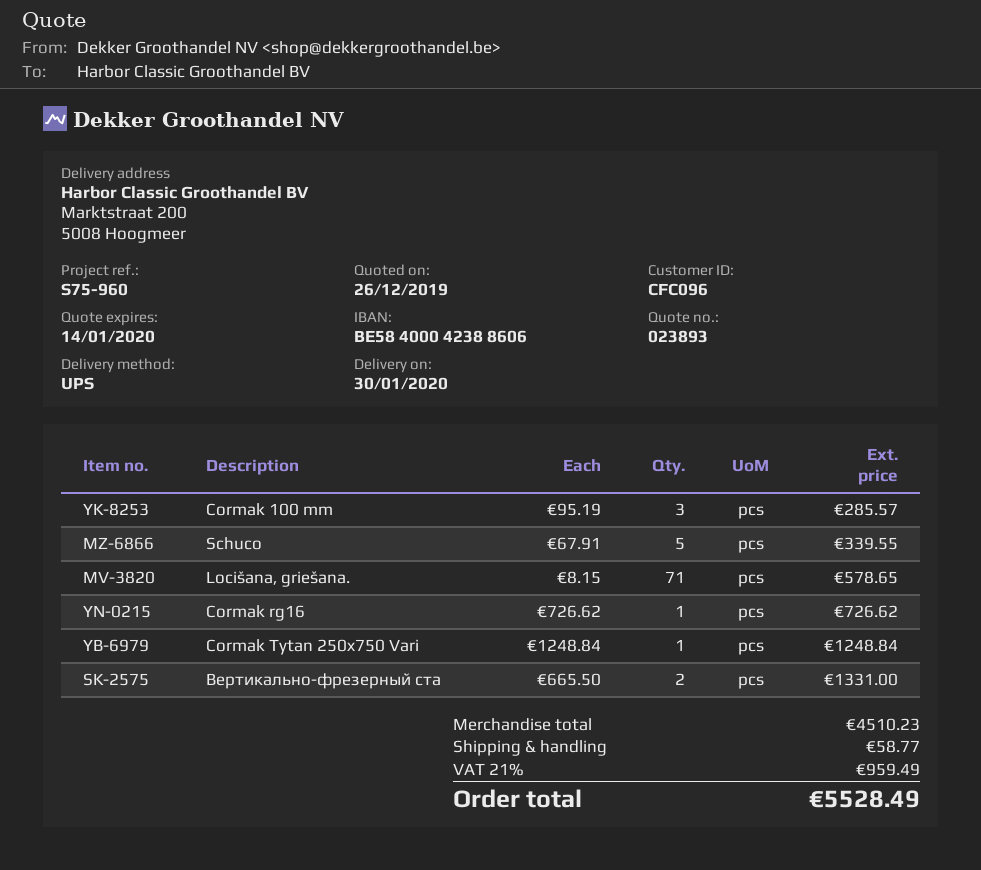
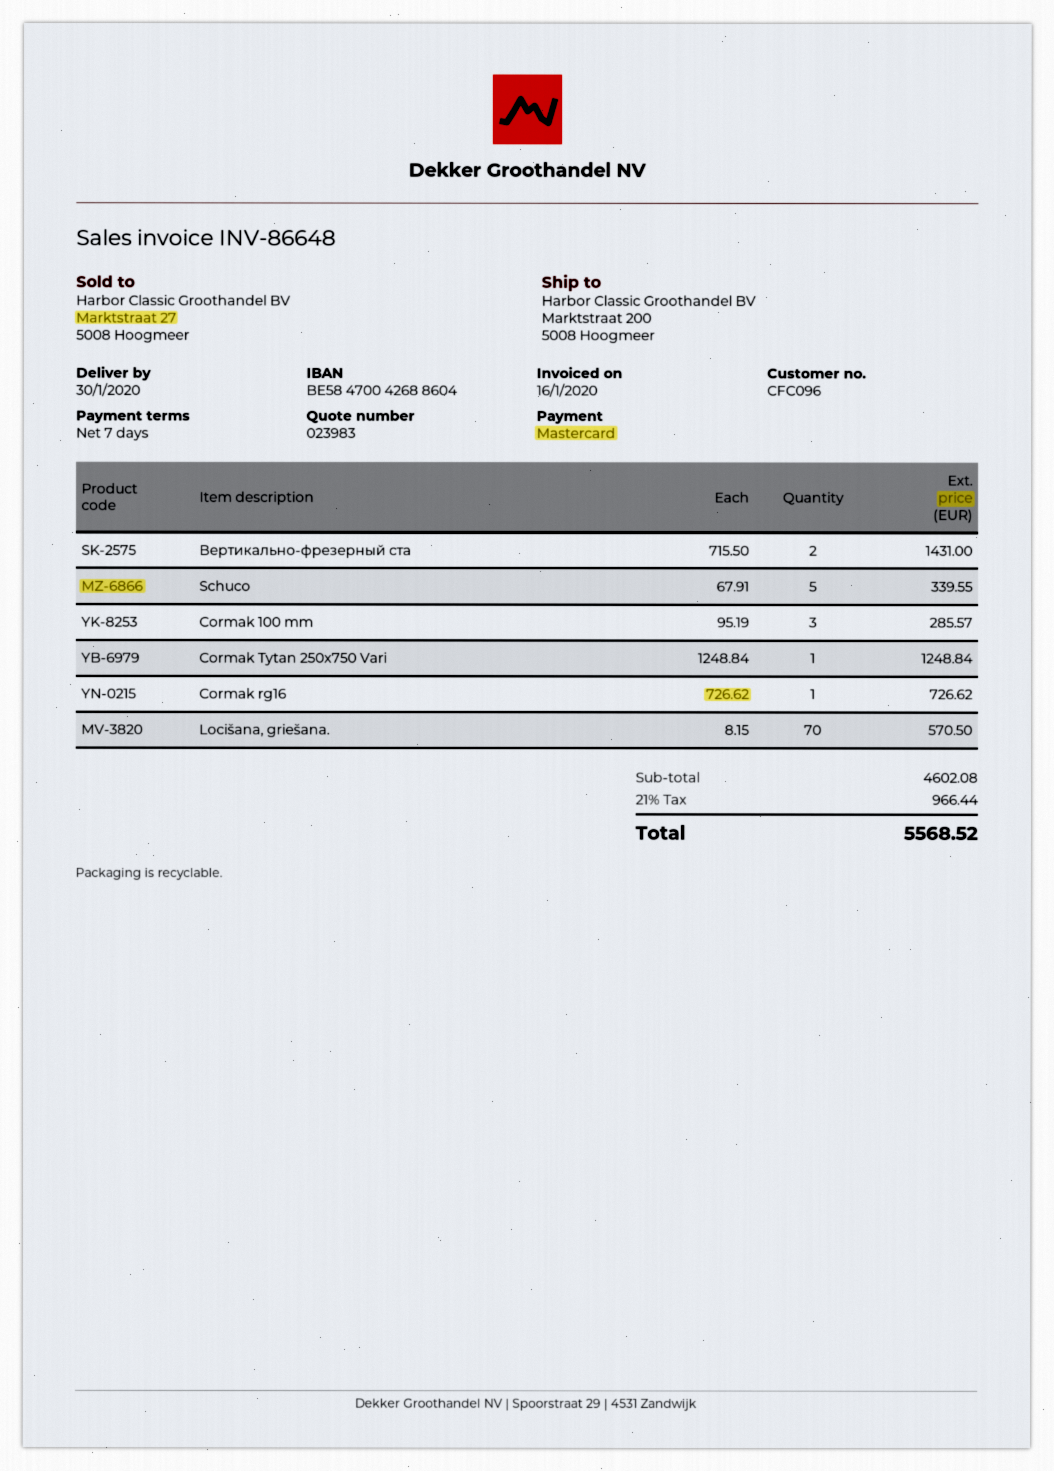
quote number: 023893 -> 023983
bank account: BE58400042388606 -> BE58470042688604
Locišana, griešana.: 71 x 8.15 = 578.65 -> 70 x 8.15 = 570.50
Вертикально-фрезерный ста: 2 x 665.50 = 1331.00 -> 2 x 715.50 = 1431.00
subtotal: 4510.23 -> 4602.08
shipping: 58.77 -> none
tax: 21% = 959.49 -> 21% = 966.44
total: 5528.49 -> 5568.52

